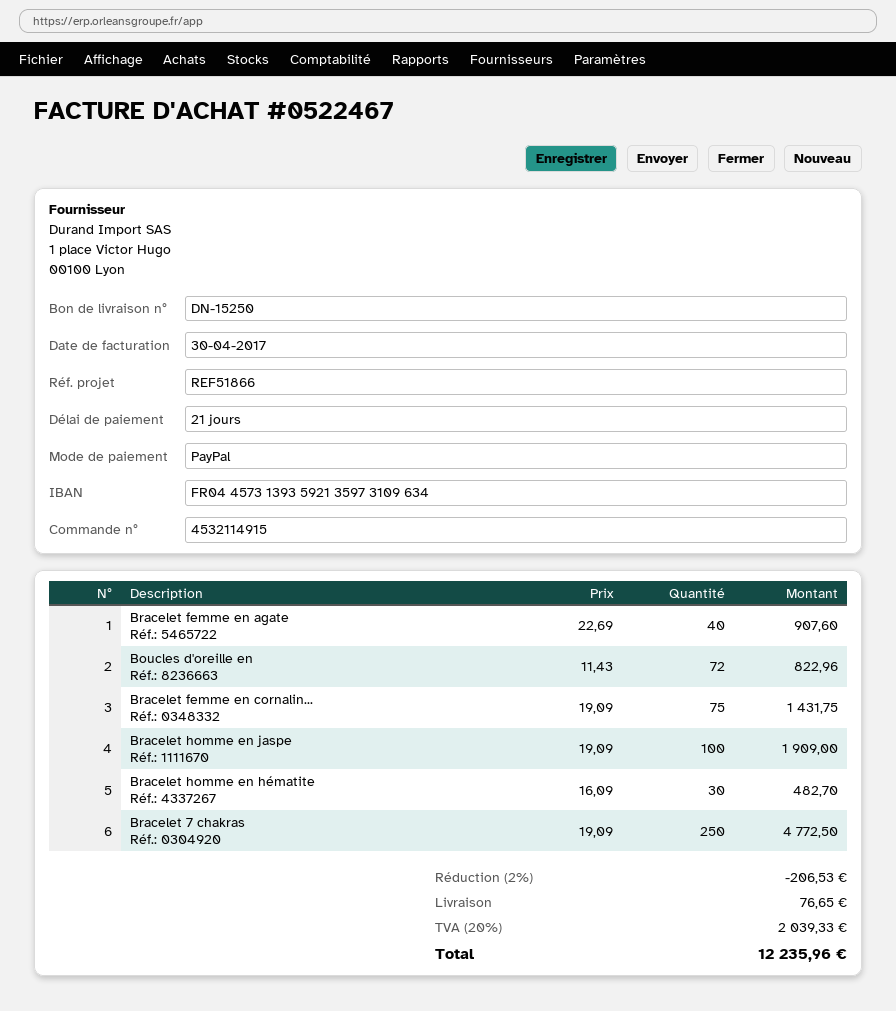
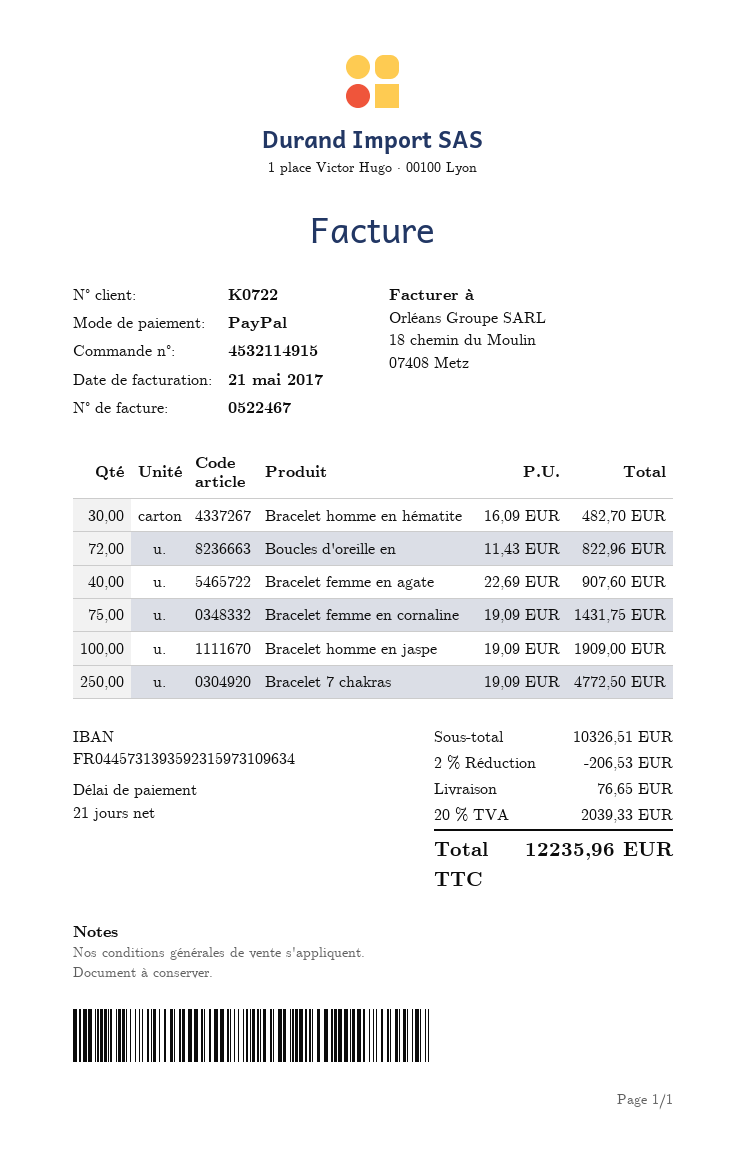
invoice date: 2017-04-30 -> 2017-05-21
bank account: FR0445731393592135973109634 -> FR0445731393592315973109634

